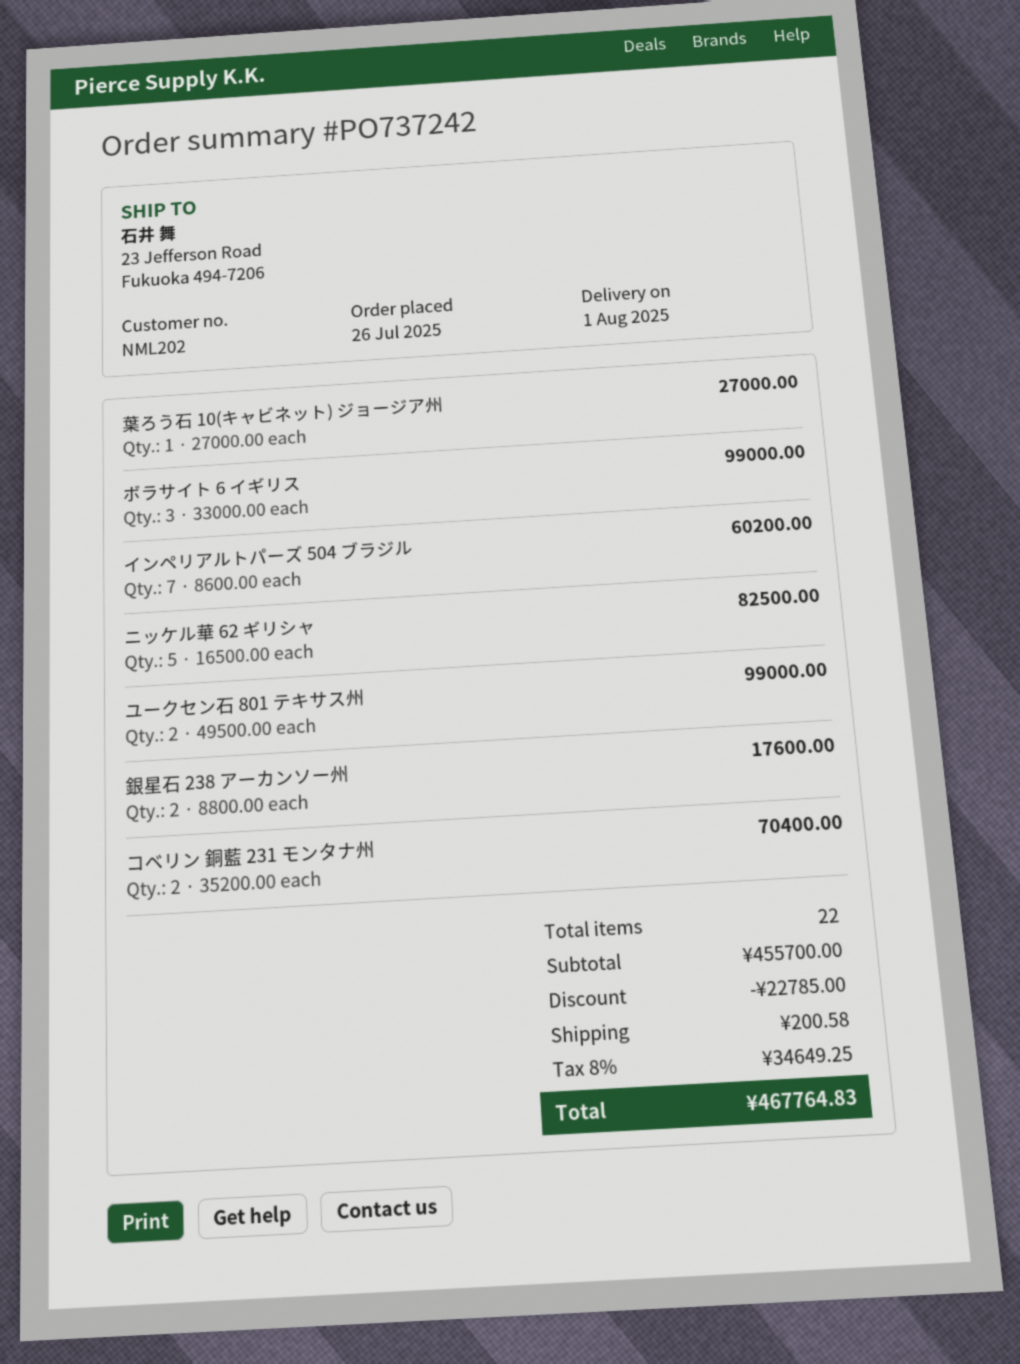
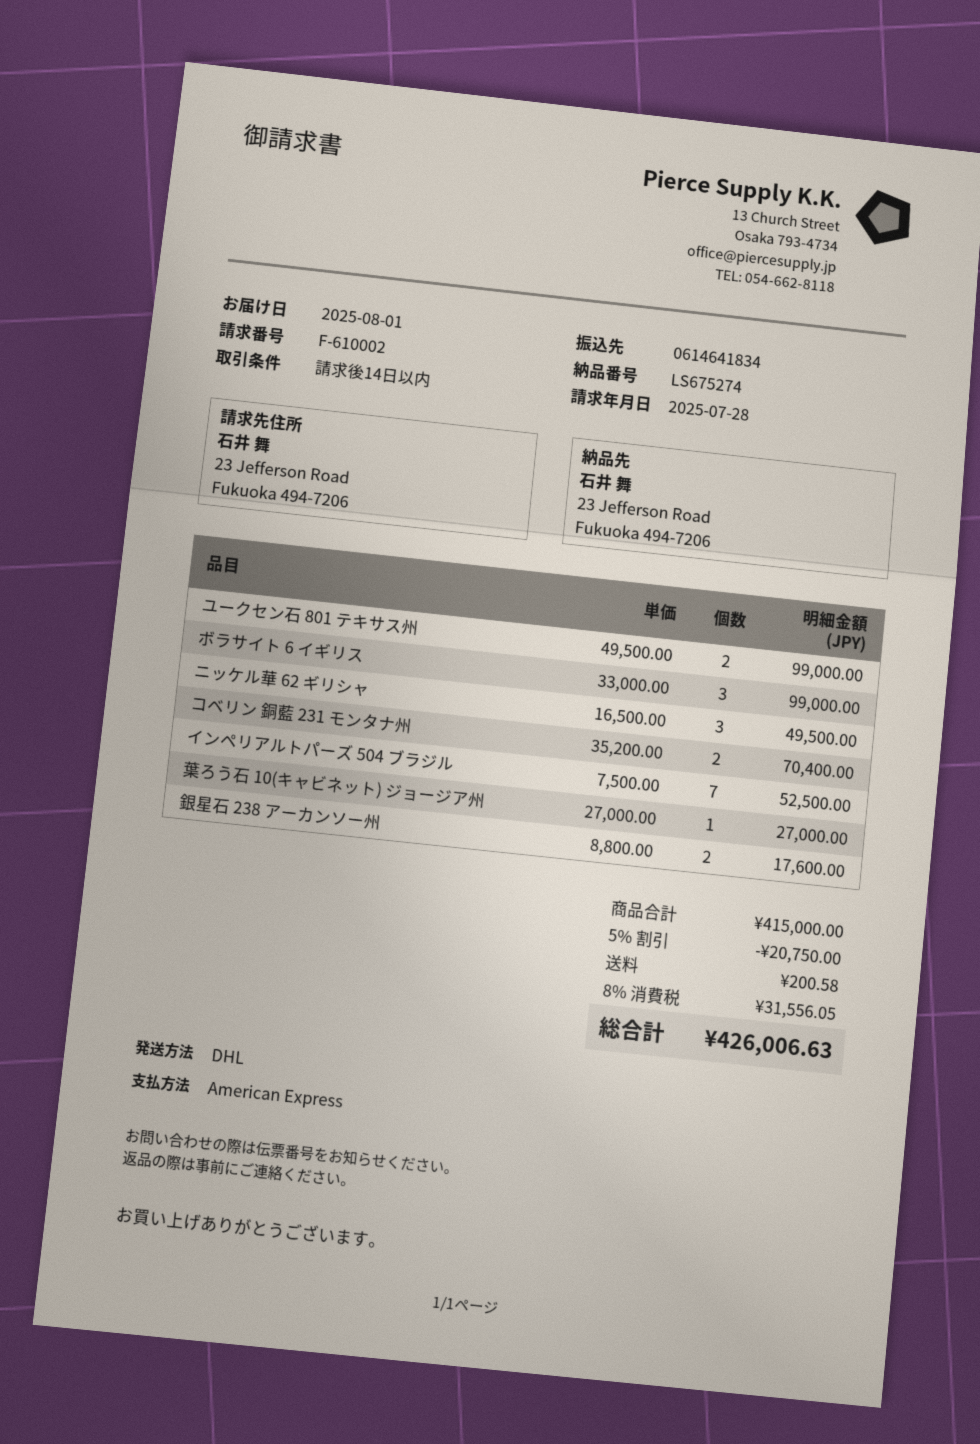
インペリアルトパーズ 504 ブラジル: 7 x 8600.00 = 60200.00 -> 7 x 7500.00 = 52500.00
ニッケル華 62 ギリシャ: 5 x 16500.00 = 82500.00 -> 3 x 16500.00 = 49500.00
subtotal: 455700.00 -> 415000.00
discount: 22785.00 -> 20750.00
tax: 8% = 34649.25 -> 8% = 31556.05
total: 467764.83 -> 426006.63

